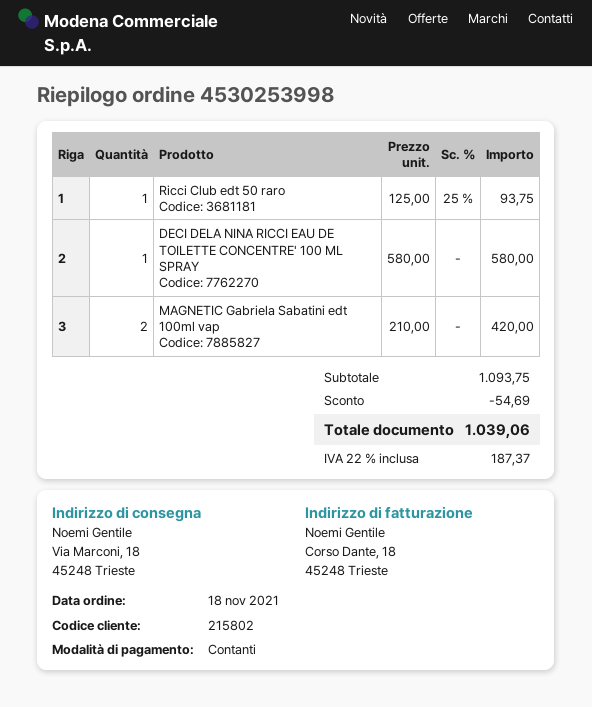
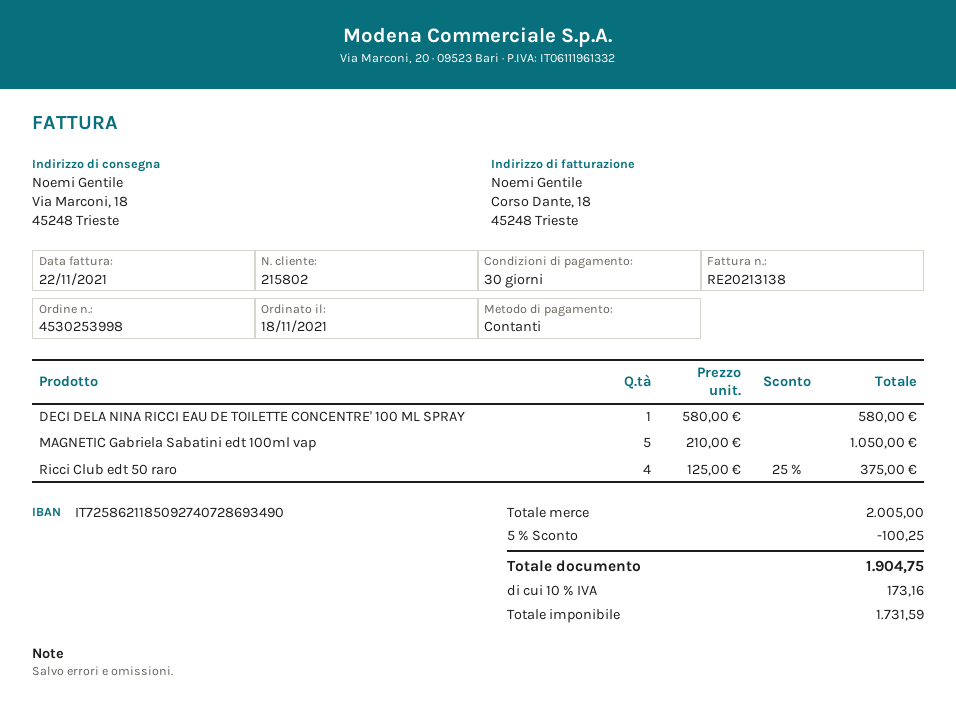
Ricci Club edt 50 raro: 1 x 125.00 - 25% = 93.75 -> 4 x 125.00 - 25% = 375.00
MAGNETIC Gabriela Sabatini edt 100ml vap: 2 x 210.00 = 420.00 -> 5 x 210.00 = 1050.00
subtotal: 1093.75 -> 2005.00
discount: 54.69 -> 100.25
tax: 22% = 187.37 -> 10% = 173.16
total: 1039.06 -> 1904.75

